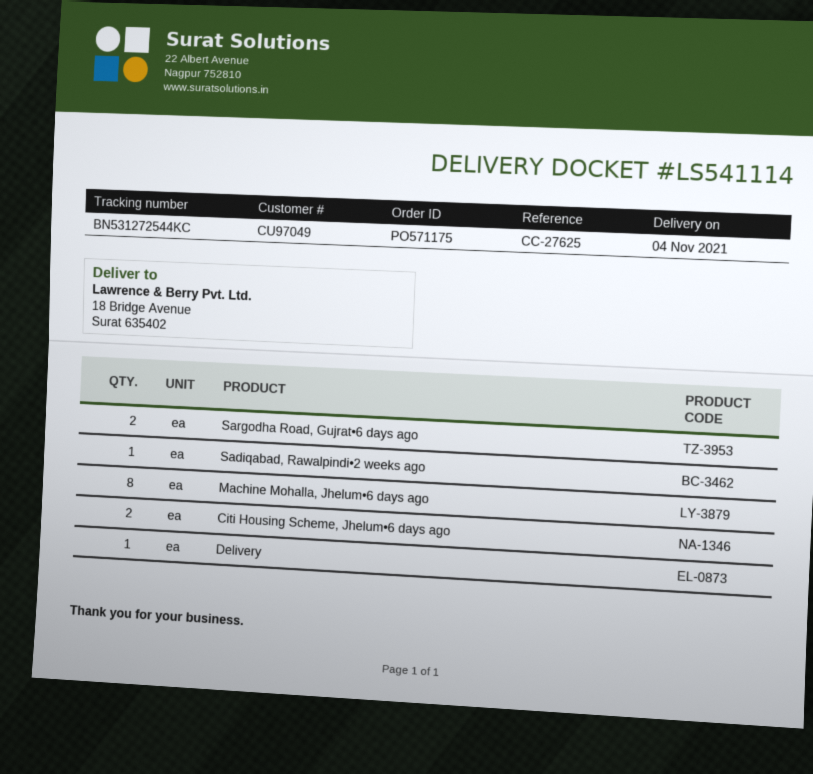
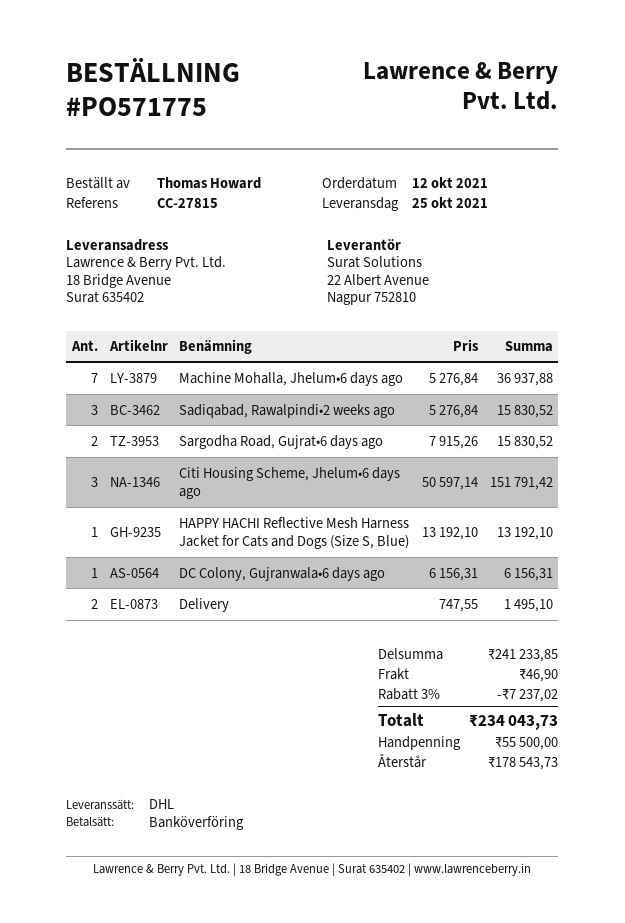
order number: PO571175 -> PO571775
delivery date: 2021-11-04 -> 2021-10-25
reference: CC-27625 -> CC-27815
Sadiqabad, Rawalpindi•2 weeks ago: 1 -> 3
Machine Mohalla, Jhelum•6 days ago: 8 -> 7
Citi Housing Scheme, Jhelum•6 days ago: 2 -> 3
Delivery: 1 -> 2
HAPPY HACHI Reflective Mesh Harness Jacket for Cats and Dogs (Size S, Blue): none -> 1
DC Colony, Gujranwala•6 days ago: none -> 1

